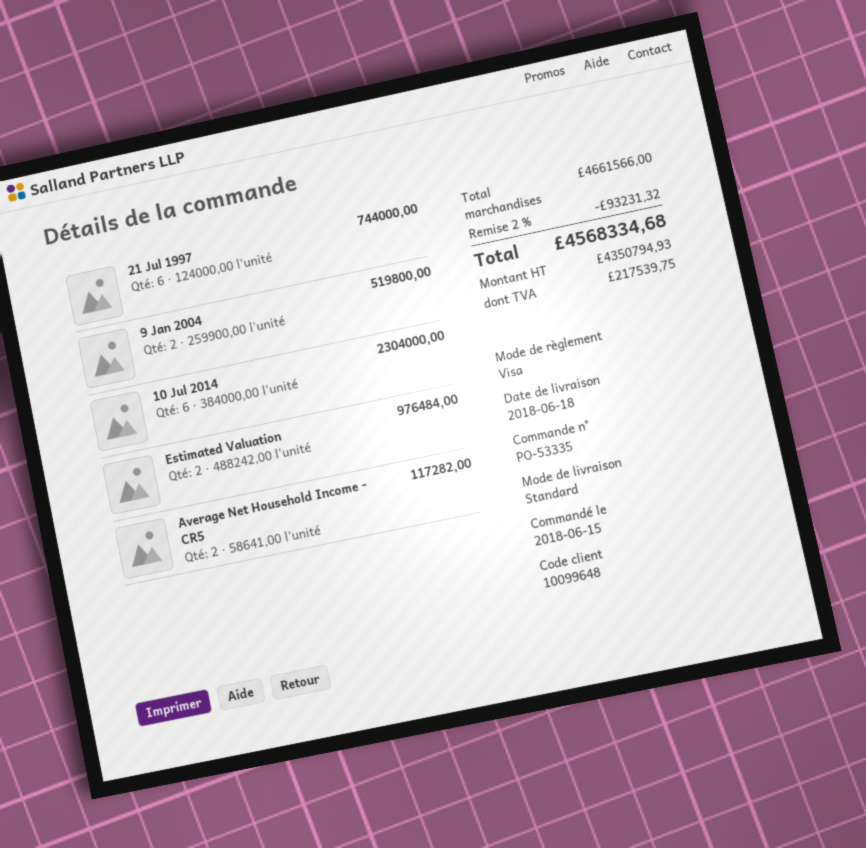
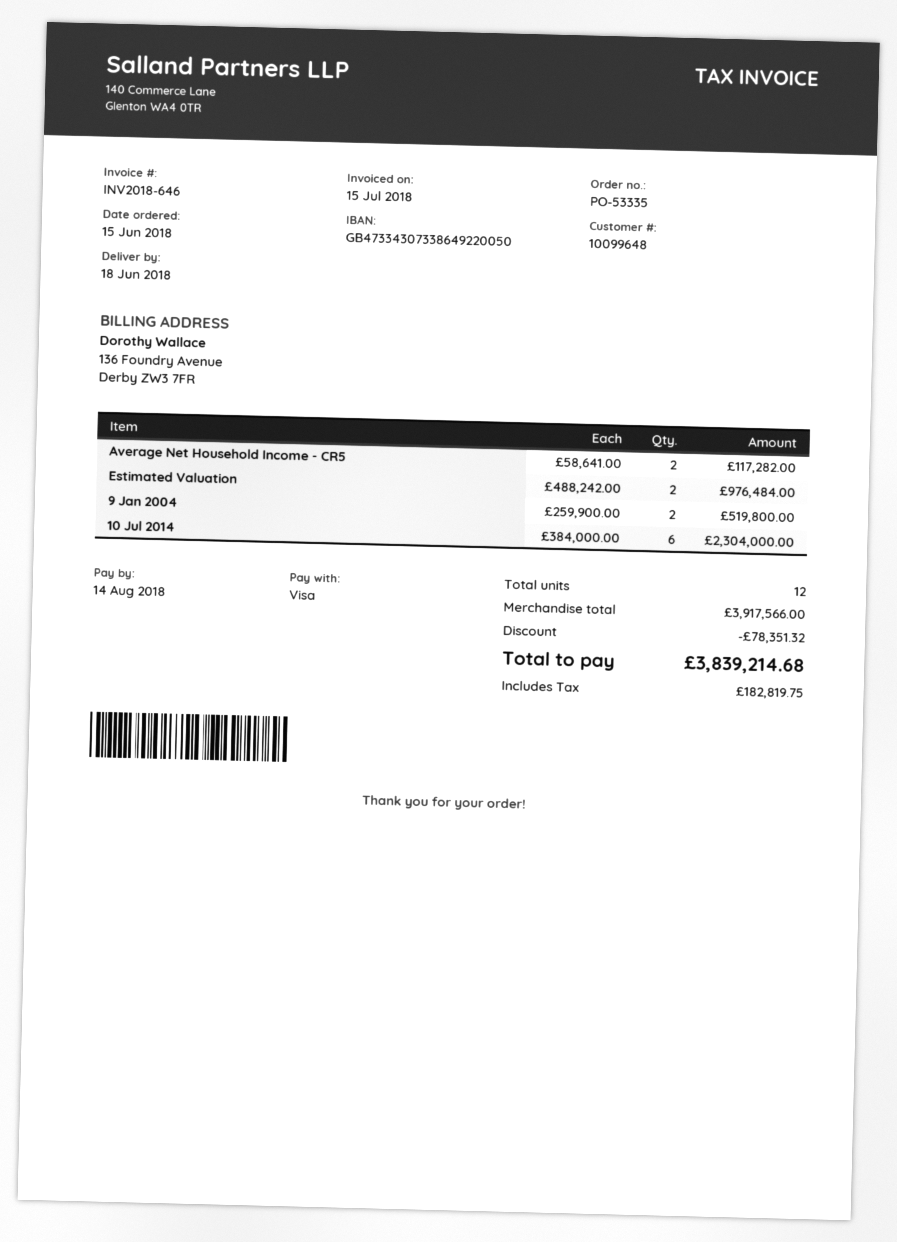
21 Jul 1997: 6 x 124000.00 = 744000.00 -> none
subtotal: 4661566.00 -> 3917566.00
discount: 93231.32 -> 78351.32
tax: 217539.75 -> 182819.75
total: 4568334.68 -> 3839214.68

